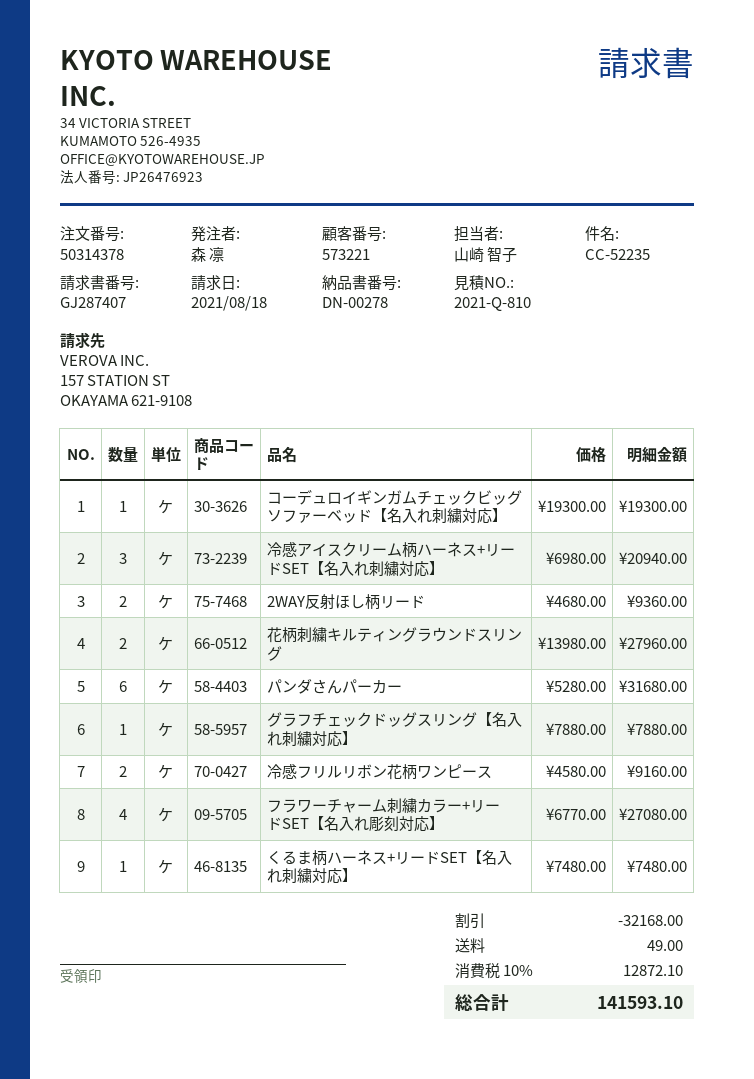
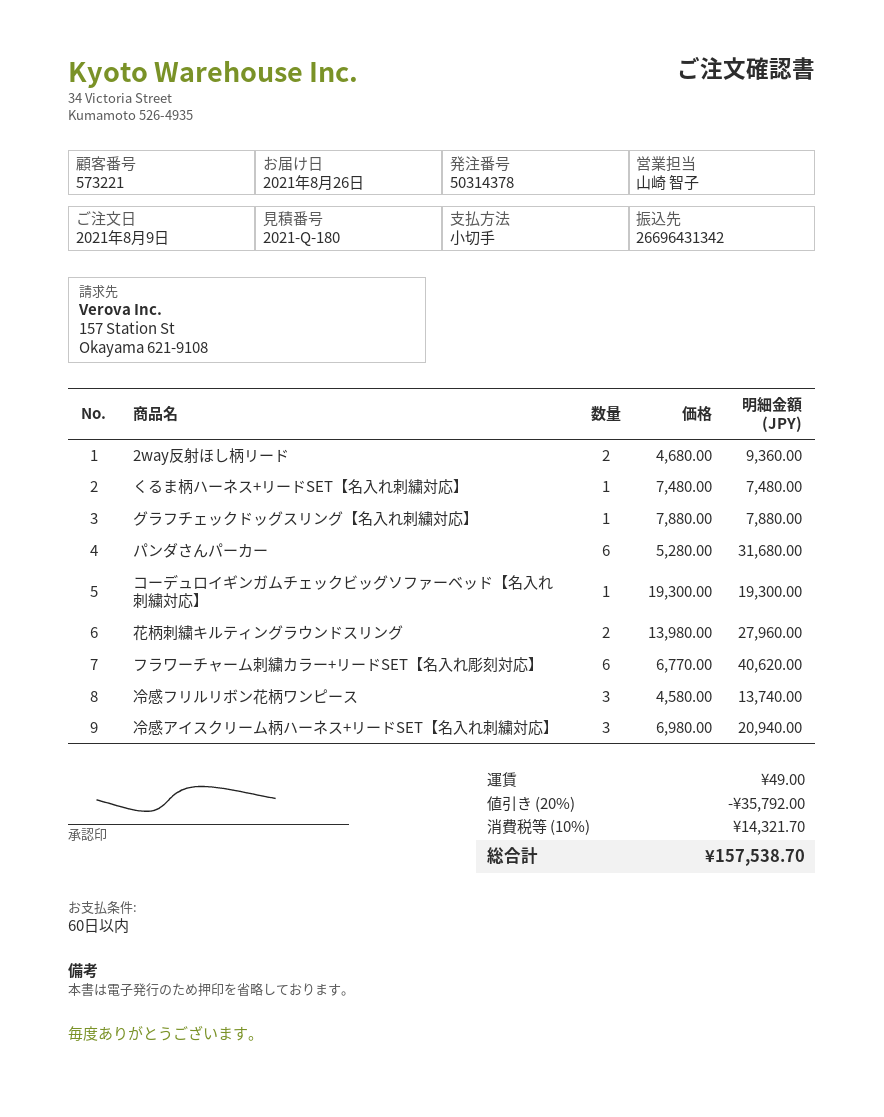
quote number: 2021-Q-810 -> 2021-Q-180
冷感フリルリボン花柄ワンピース: 2 x 4580.00 = 9160.00 -> 3 x 4580.00 = 13740.00
フラワーチャーム刺繍カラー+リードSET【名入れ彫刻対応】: 4 x 6770.00 = 27080.00 -> 6 x 6770.00 = 40620.00
discount: 32168.00 -> 35792.00
tax: 10% = 12872.10 -> 10% = 14321.70
total: 141593.10 -> 157538.70

